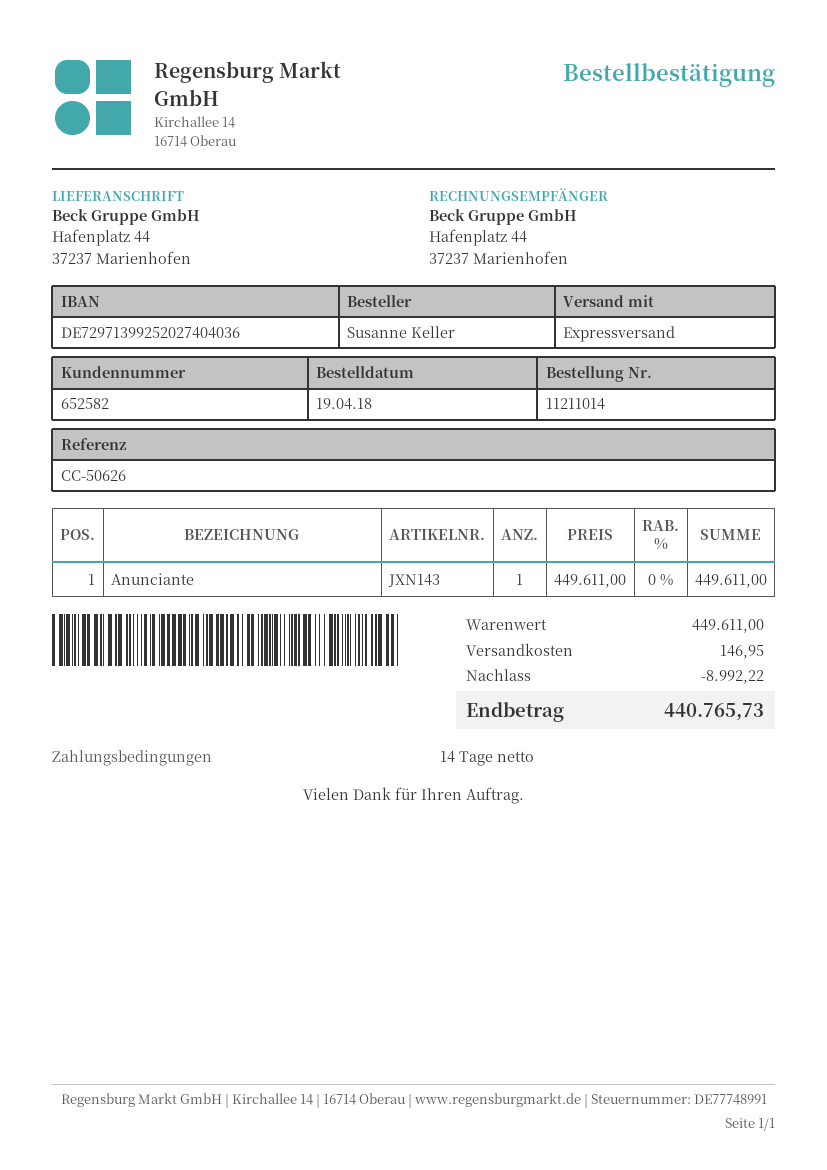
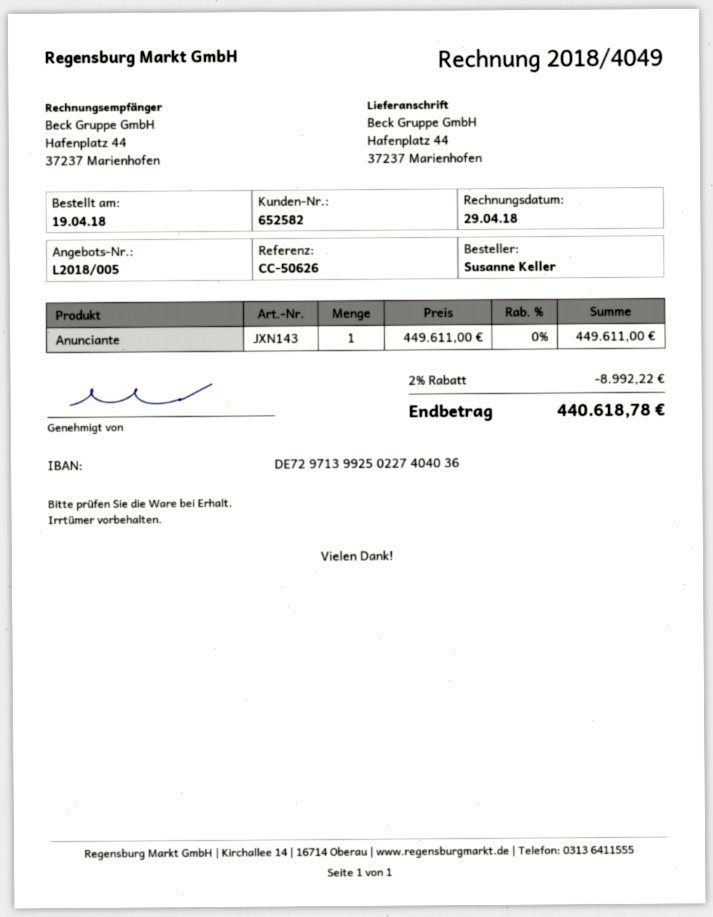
bank account: DE72971399252027404036 -> DE72971399250227404036
shipping: 146.95 -> none
total: 440765.73 -> 440618.78

